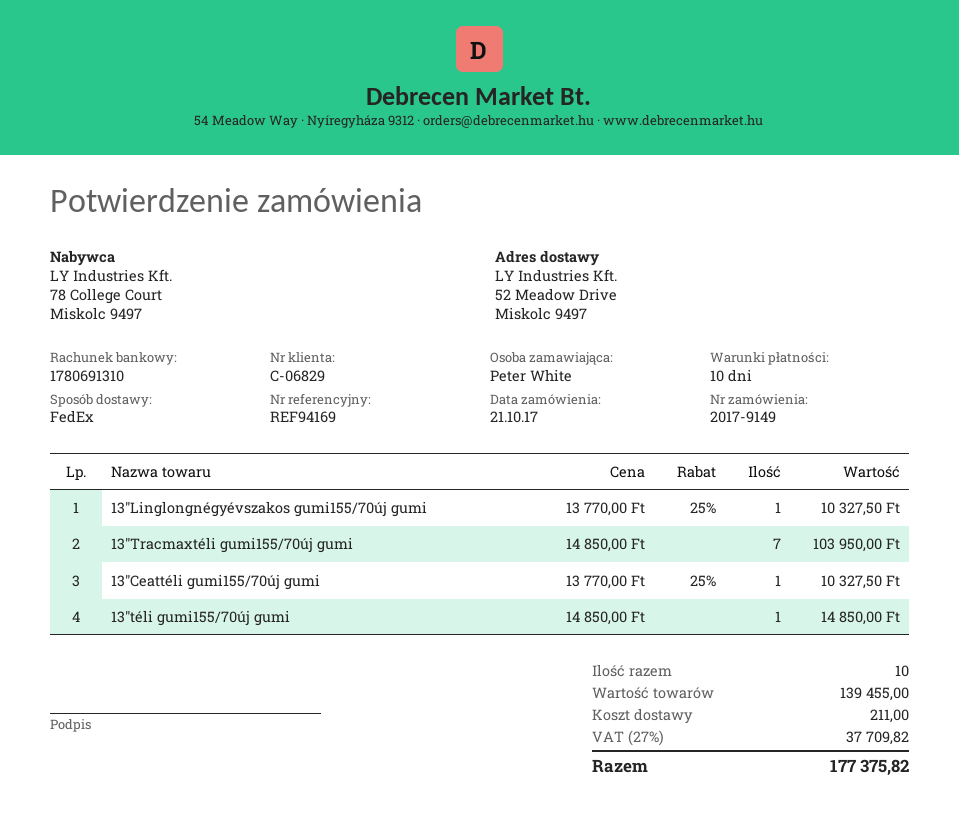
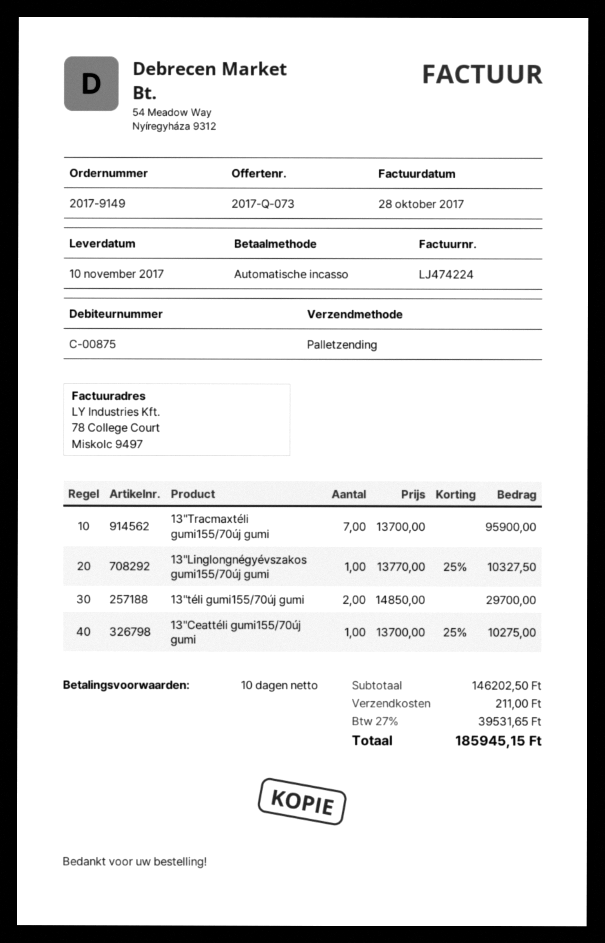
customer number: C-06829 -> C-00875
shipping method: FedEx -> pallet freight
13"Tracmaxtéli gumi155/70új gumi: 7 x 14850.00 = 103950.00 -> 7 x 13700.00 = 95900.00
13"Ceattéli gumi155/70új gumi: 1 x 13770.00 - 25% = 10327.50 -> 1 x 13700.00 - 25% = 10275.00
13"téli gumi155/70új gumi: 1 x 14850.00 = 14850.00 -> 2 x 14850.00 = 29700.00
subtotal: 139455.00 -> 146202.50
tax: 27% = 37709.82 -> 27% = 39531.65
total: 177375.82 -> 185945.15

